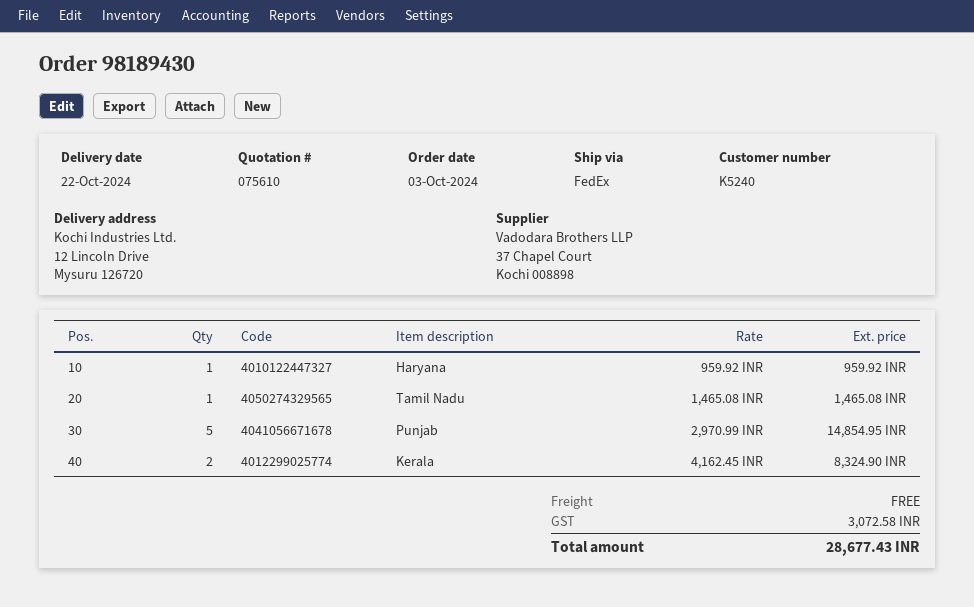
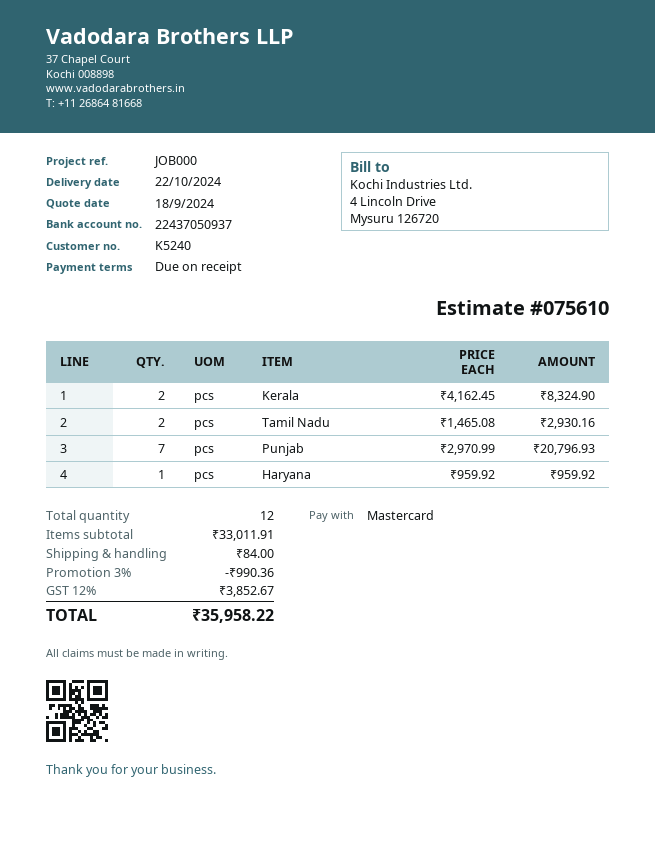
Tamil Nadu: 1 x 1465.08 = 1465.08 -> 2 x 1465.08 = 2930.16
Punjab: 5 x 2970.99 = 14854.95 -> 7 x 2970.99 = 20796.93
discount: none -> 3% = 990.36
shipping: 0.00 -> 84.00
tax: 3072.58 -> 3852.67
total: 28677.43 -> 35958.22

